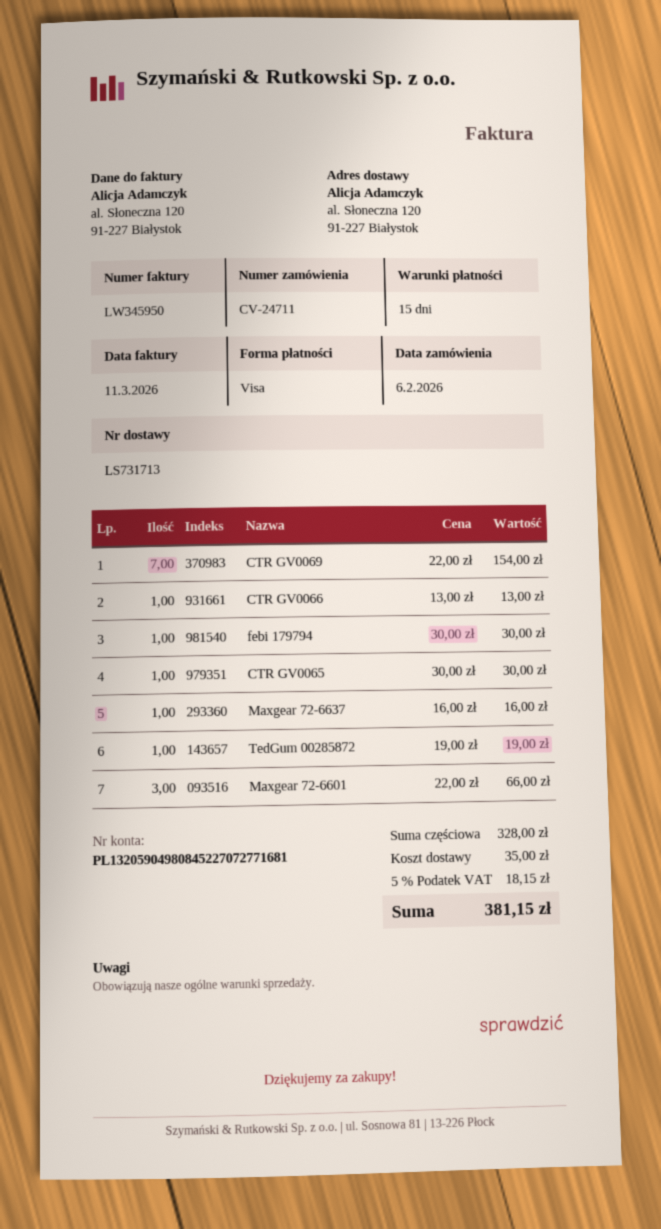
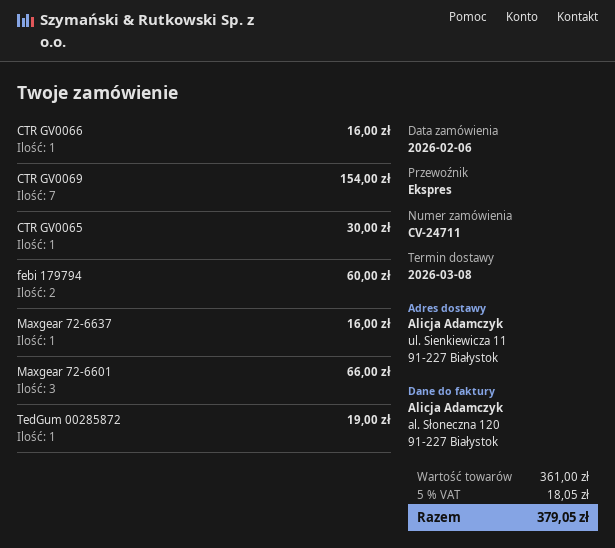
ship to: al. Słoneczna 120, 91-227 Białystok -> ul. Sienkiewicza 11, 91-227 Białystok
CTR GV0066: 1 for 13.00 -> 1 for 16.00
febi 179794: 1 for 30.00 -> 2 for 60.00
subtotal: 328.00 -> 361.00
shipping: 35.00 -> none
tax: 5% = 18.15 -> 5% = 18.05
total: 381.15 -> 379.05

